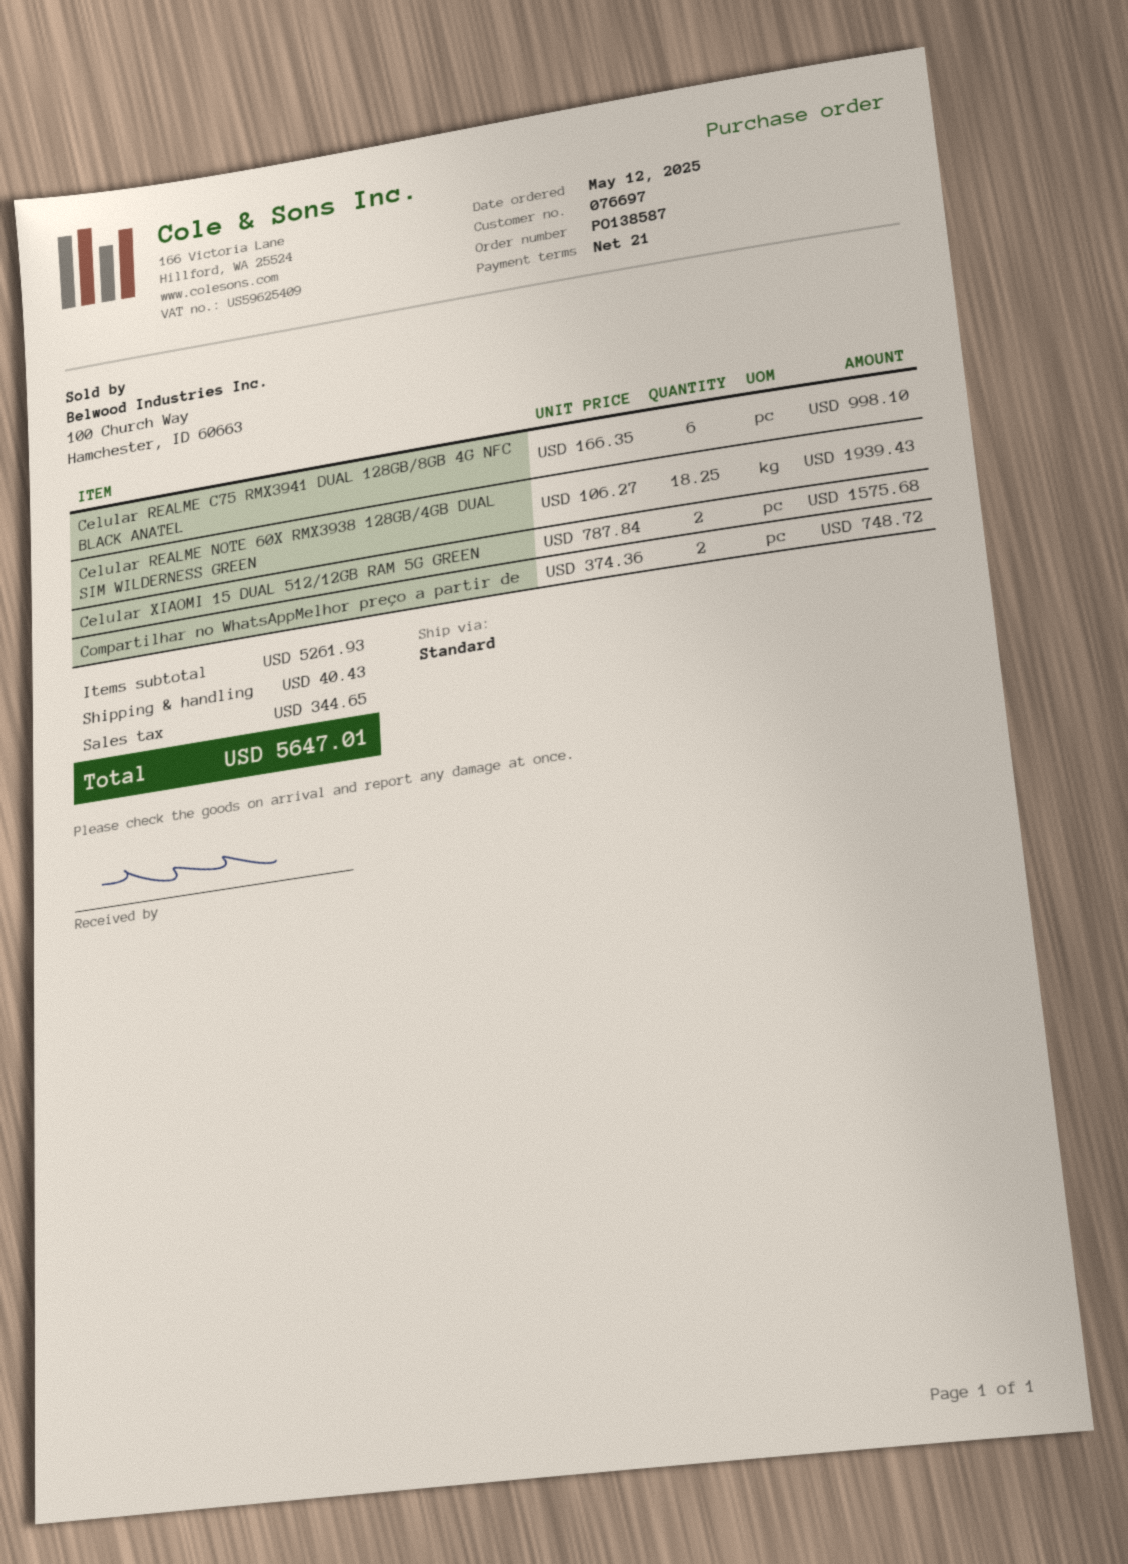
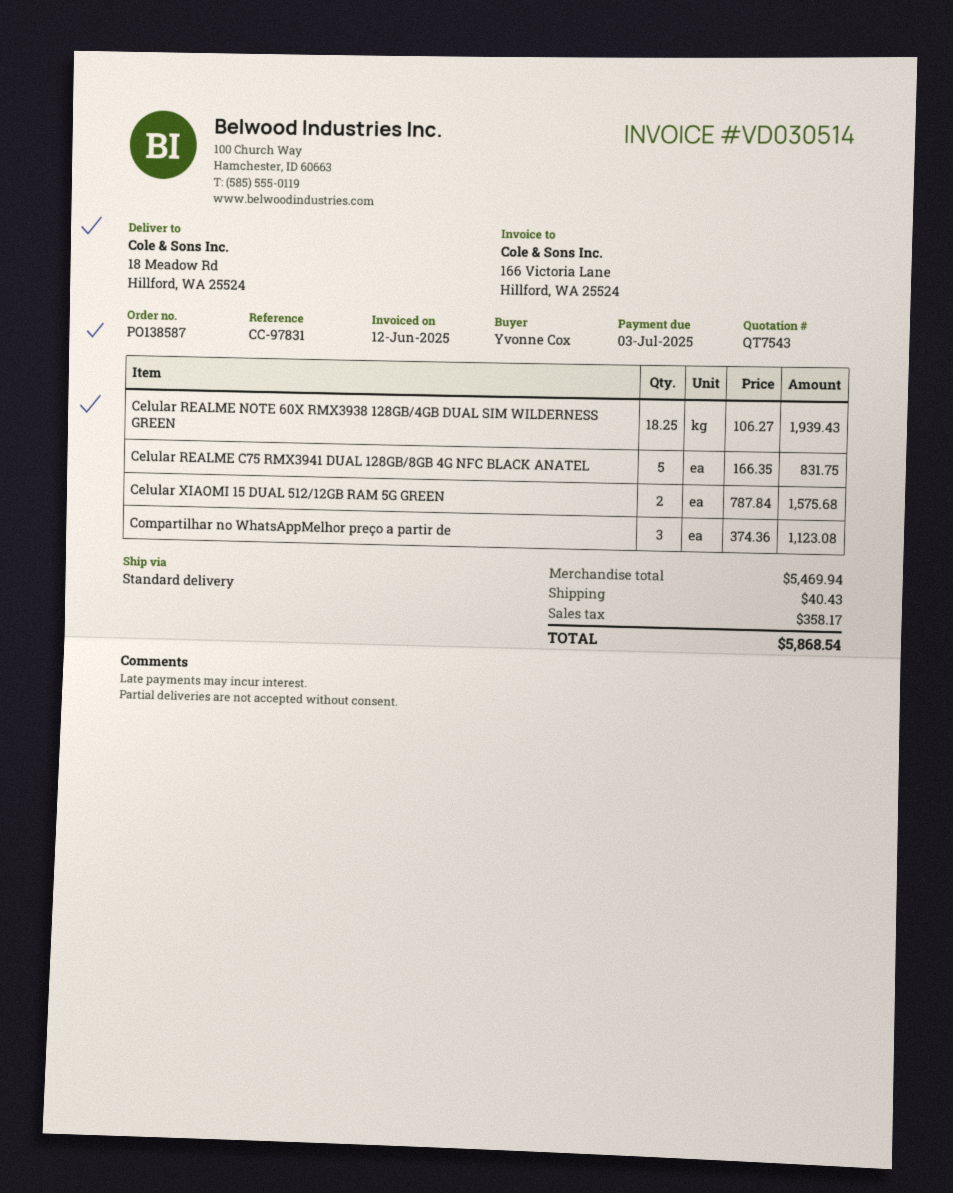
Celular REALME C75 RMX3941 DUAL 128GB/8GB 4G NFC BLACK ANATEL: 6 x 166.35 = 998.10 -> 5 x 166.35 = 831.75
Compartilhar no WhatsAppMelhor preço a partir de: 2 x 374.36 = 748.72 -> 3 x 374.36 = 1123.08
subtotal: 5261.93 -> 5469.94
tax: 344.65 -> 358.17
total: 5647.01 -> 5868.54

